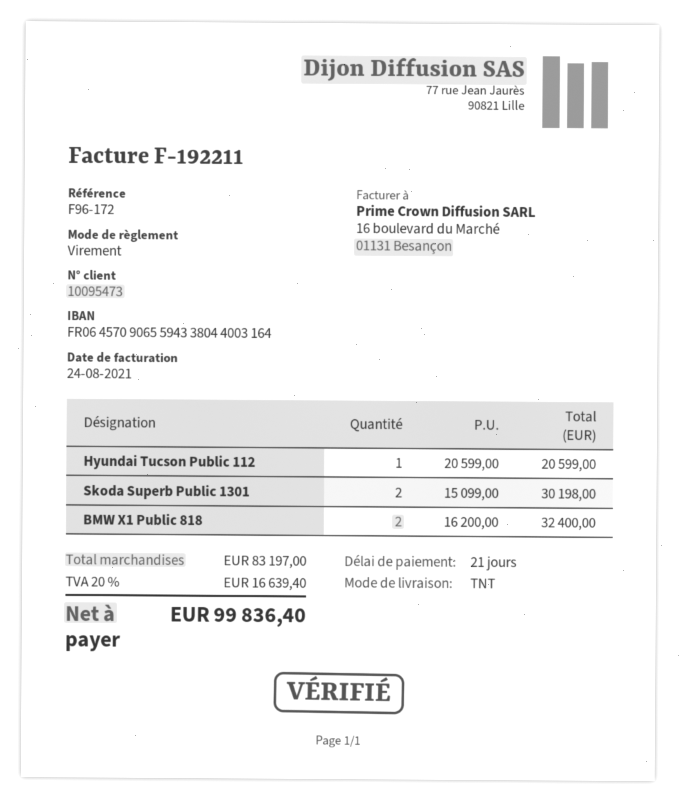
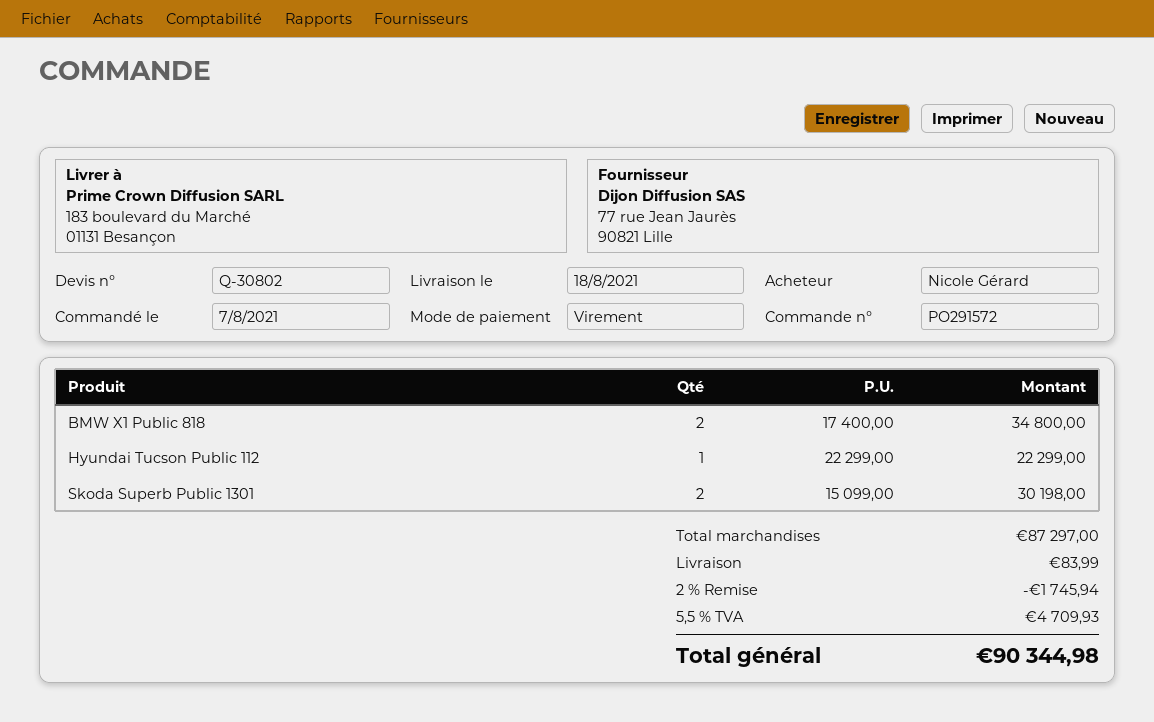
Hyundai Tucson Public 112: 1 x 20599.00 = 20599.00 -> 1 x 22299.00 = 22299.00
BMW X1 Public 818: 2 x 16200.00 = 32400.00 -> 2 x 17400.00 = 34800.00
subtotal: 83197.00 -> 87297.00
discount: none -> 2% = 1745.94
shipping: none -> 83.99
tax: 20% = 16639.40 -> 5.5% = 4709.93
total: 99836.40 -> 90344.98

